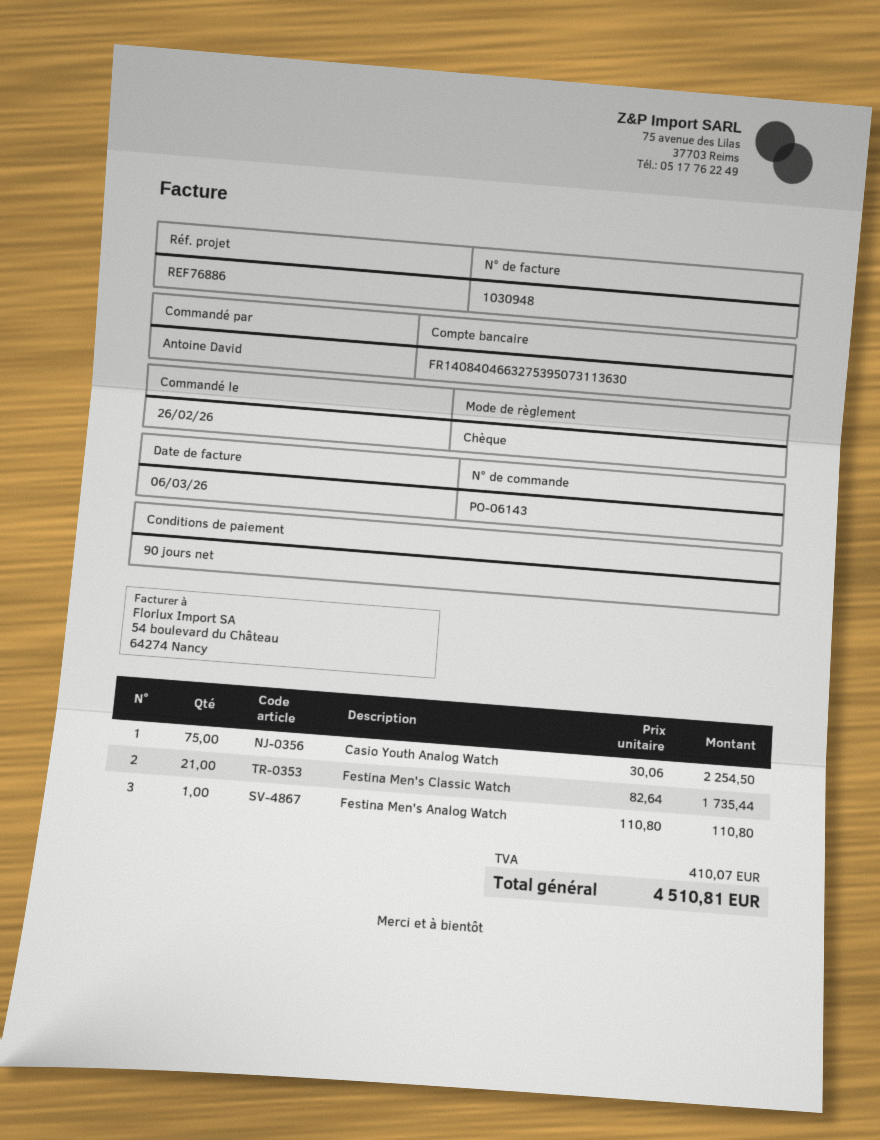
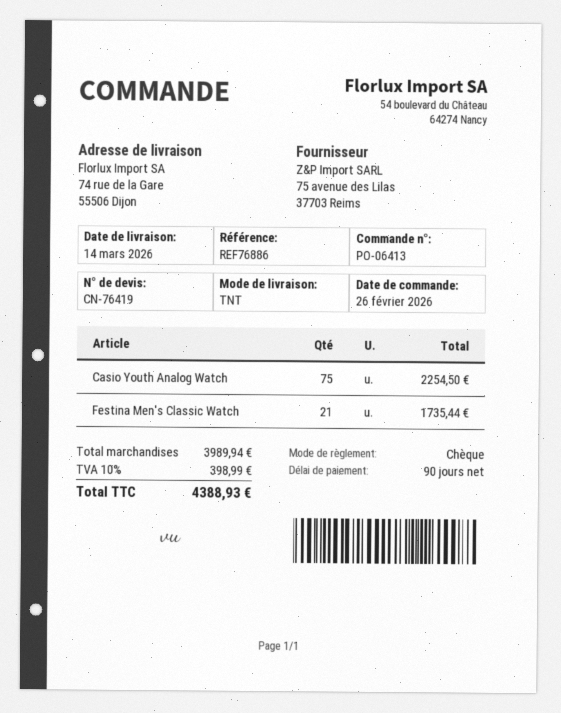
order number: PO-06143 -> PO-06413
Festina Men's Analog Watch: 1 for 110.80 -> none
tax: 410.07 -> 398.99
total: 4510.81 -> 4388.93

